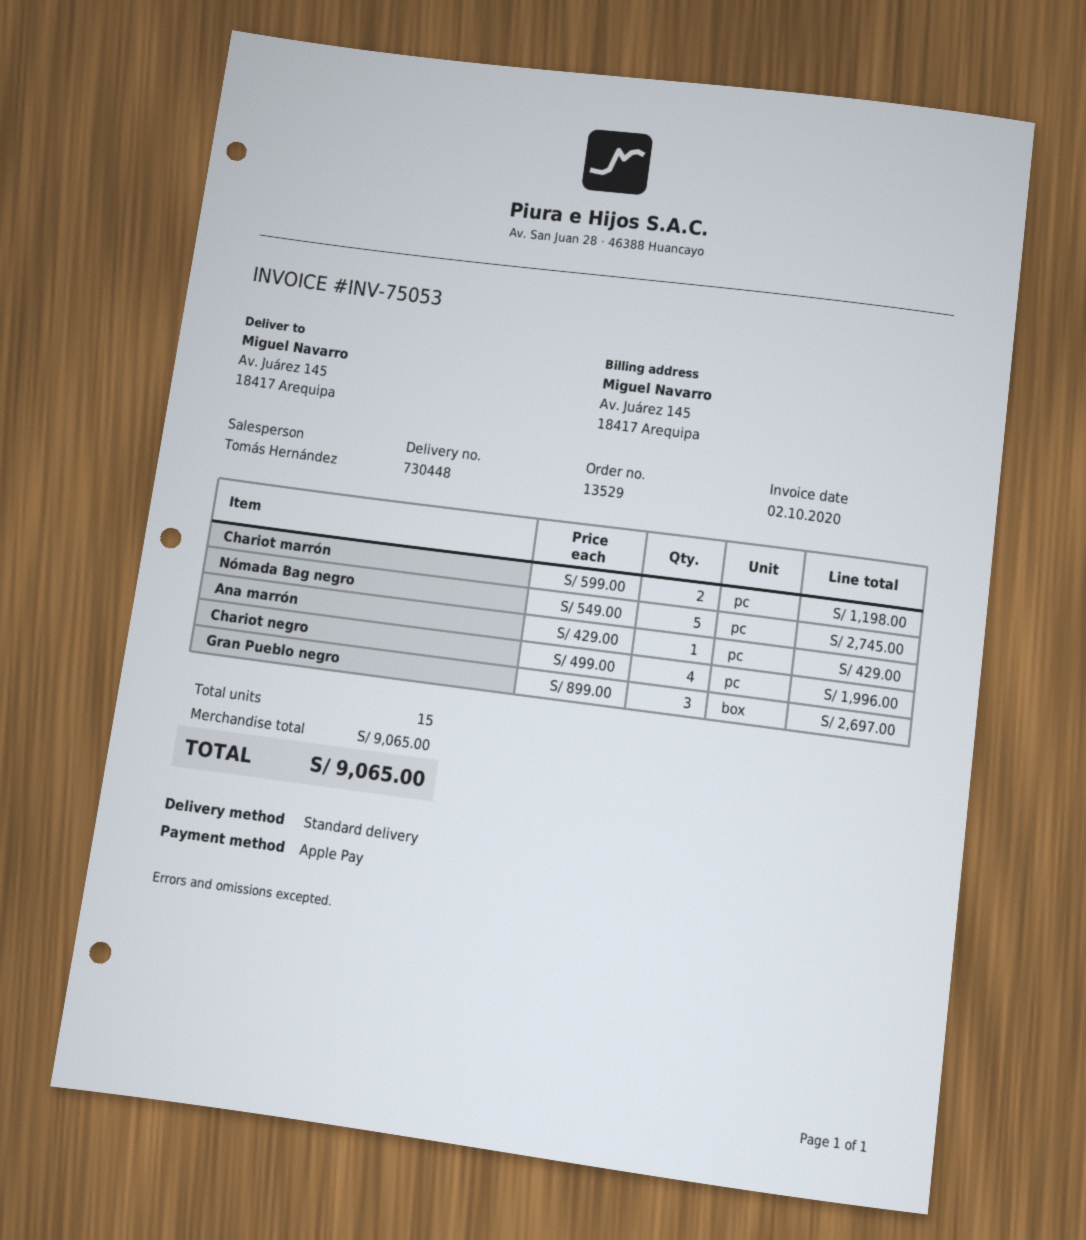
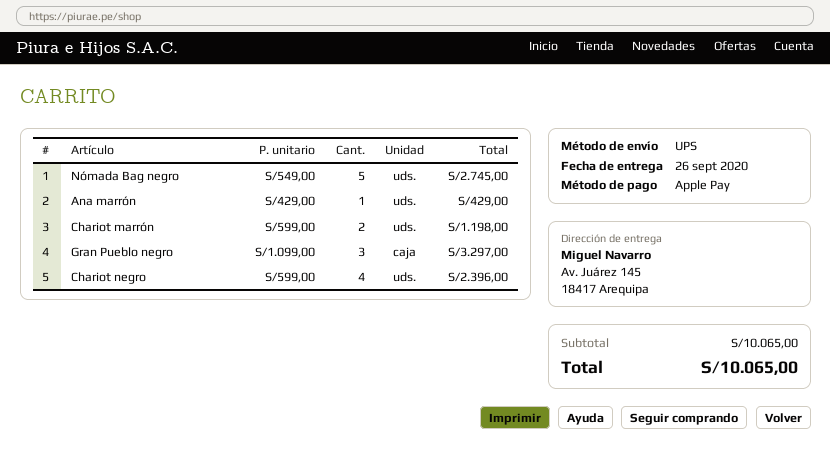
shipping method: standard -> UPS
Chariot negro: 4 x 499.00 = 1996.00 -> 4 x 599.00 = 2396.00
Gran Pueblo negro: 3 x 899.00 = 2697.00 -> 3 x 1099.00 = 3297.00
subtotal: 9065.00 -> 10065.00
total: 9065.00 -> 10065.00

